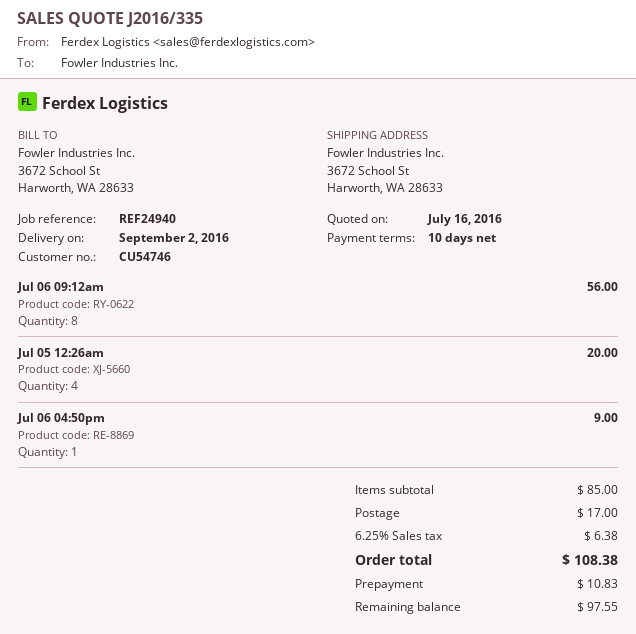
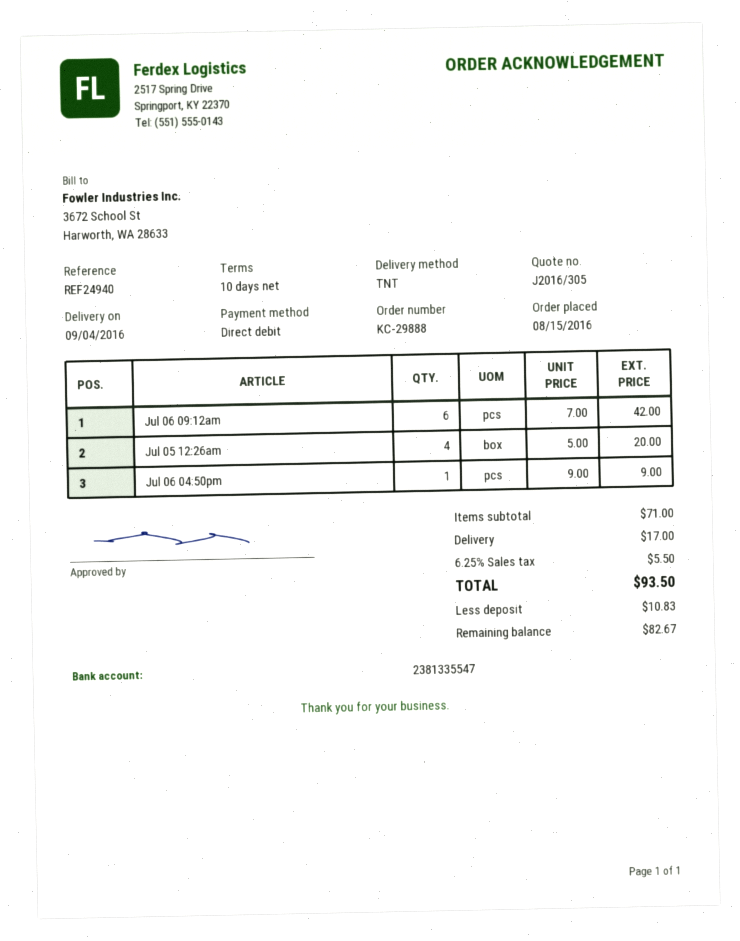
quote number: J2016/335 -> J2016/305
delivery date: 2016-09-02 -> 2016-09-04
Jul 06 09:12am: 8 for 56.00 -> 6 for 42.00
subtotal: 85.00 -> 71.00
tax: 6.25% = 6.38 -> 6.25% = 5.50
total: 108.38 -> 93.50
balance: 97.55 -> 82.67

